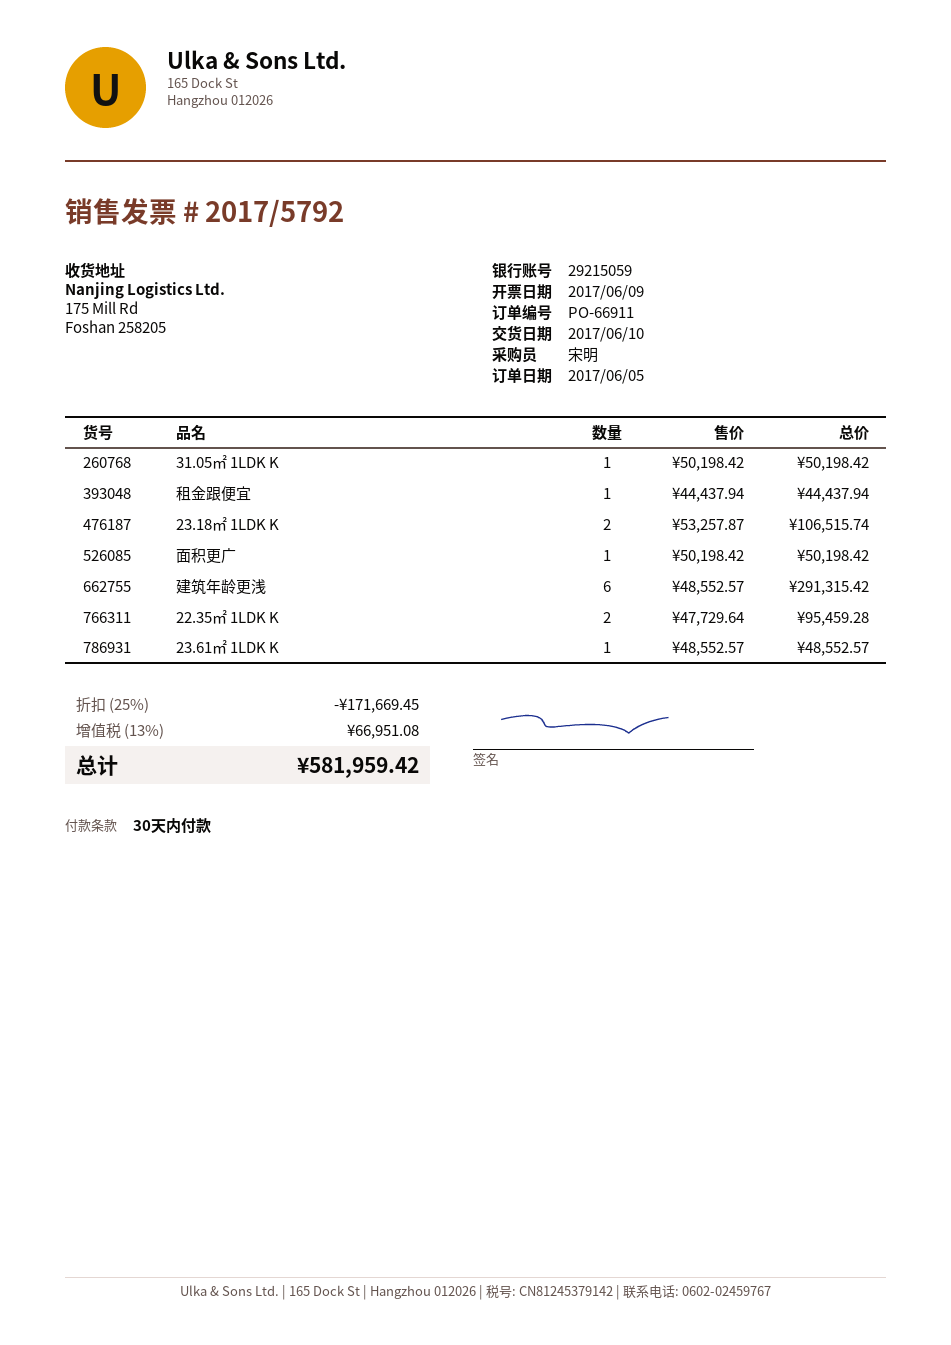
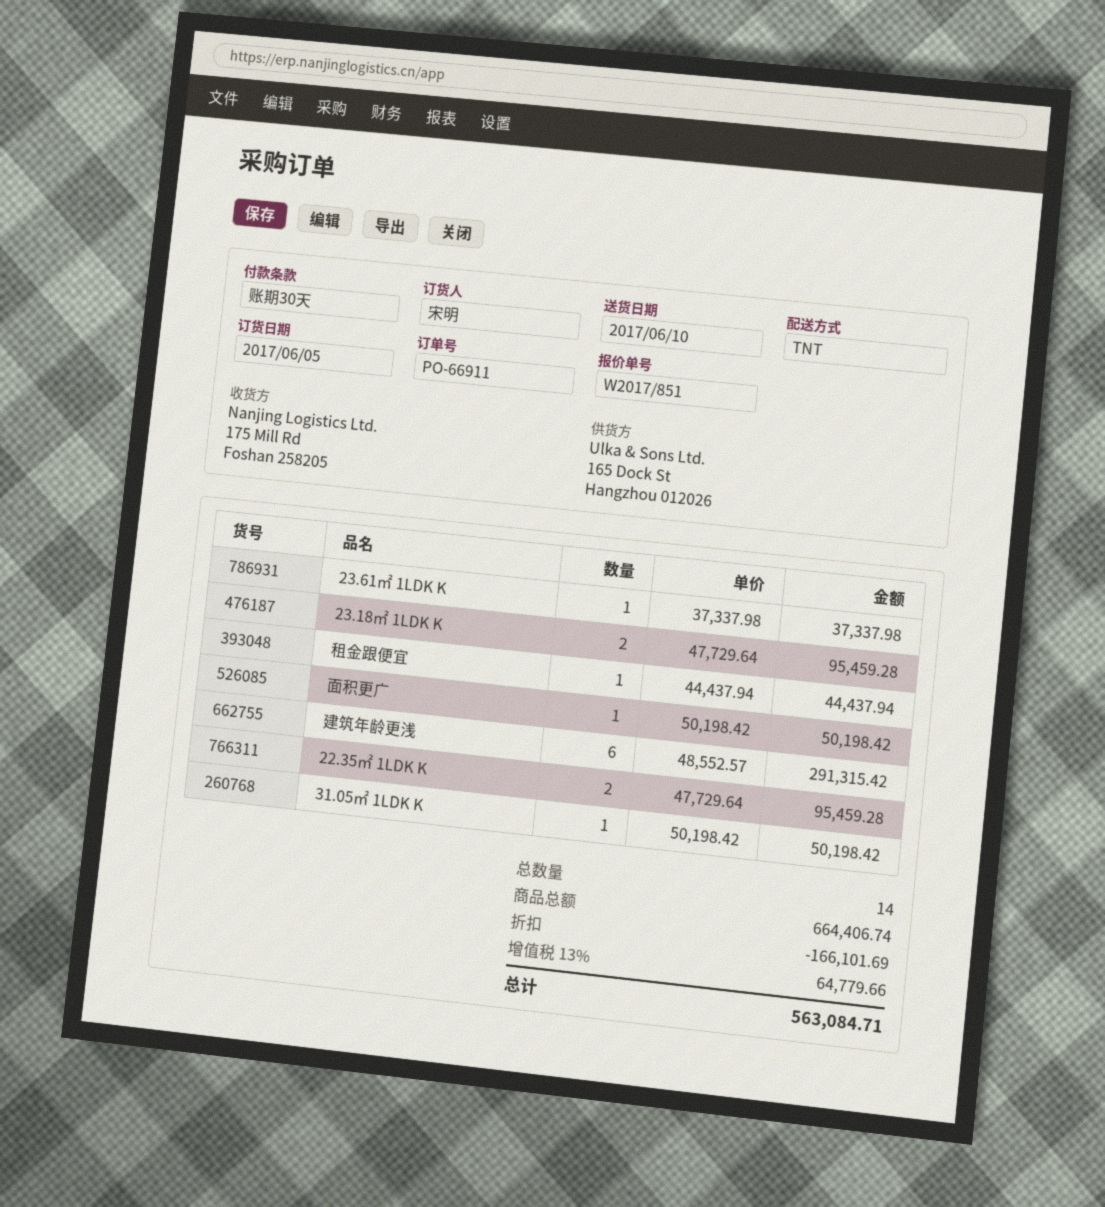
23.18㎡ 1LDK K: 2 x 53257.87 = 106515.74 -> 2 x 47729.64 = 95459.28
23.61㎡ 1LDK K: 1 x 48552.57 = 48552.57 -> 1 x 37337.98 = 37337.98
discount: 171669.45 -> 166101.69
tax: 13% = 66951.08 -> 13% = 64779.66
total: 581959.42 -> 563084.71

